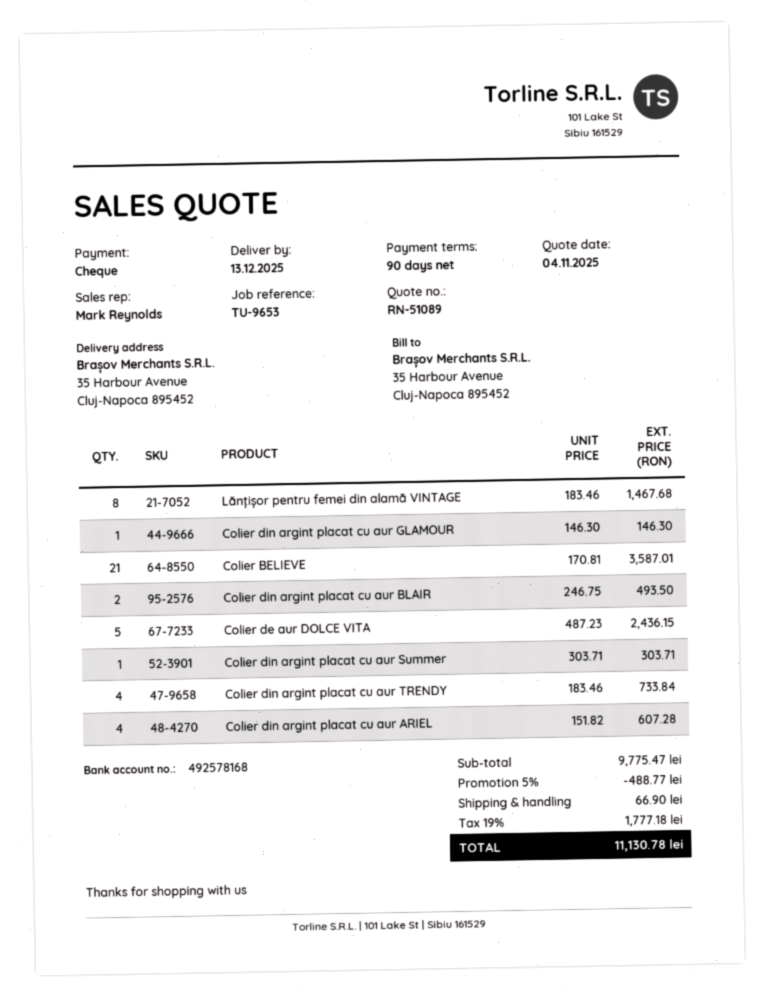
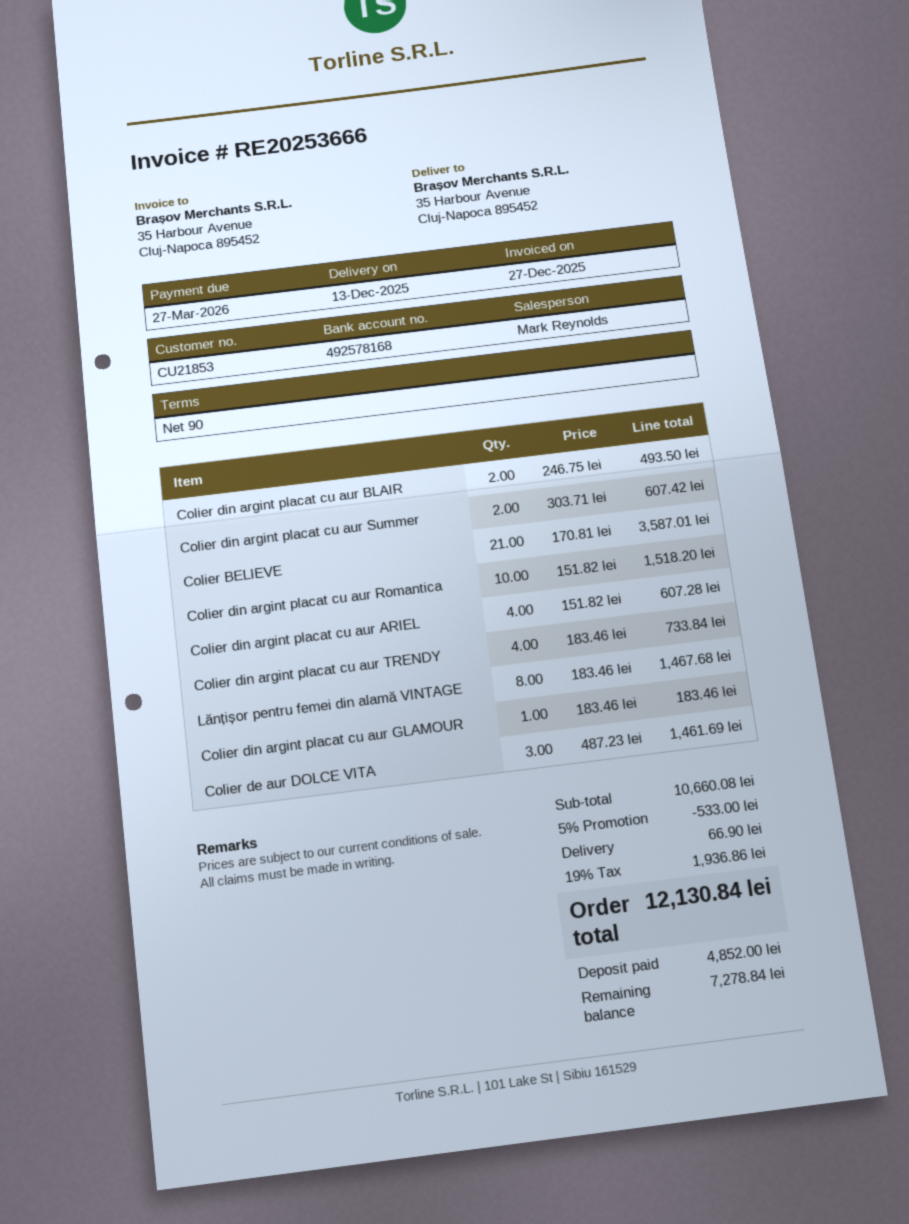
Colier din argint placat cu aur GLAMOUR: 1 x 146.30 = 146.30 -> 1 x 183.46 = 183.46
Colier de aur DOLCE VITA: 5 x 487.23 = 2436.15 -> 3 x 487.23 = 1461.69
Colier din argint placat cu aur Summer: 1 x 303.71 = 303.71 -> 2 x 303.71 = 607.42
Colier din argint placat cu aur Romantica: none -> 10 x 151.82 = 1518.20
subtotal: 9775.47 -> 10660.08
discount: 5% = 488.77 -> 5% = 533.00
tax: 19% = 1777.18 -> 19% = 1936.86
total: 11130.78 -> 12130.84

